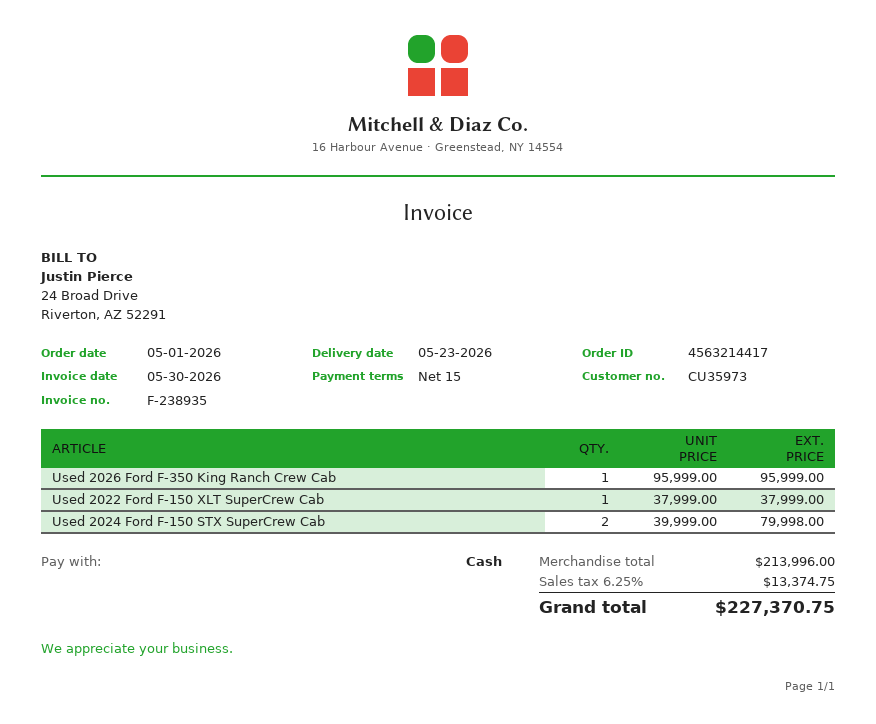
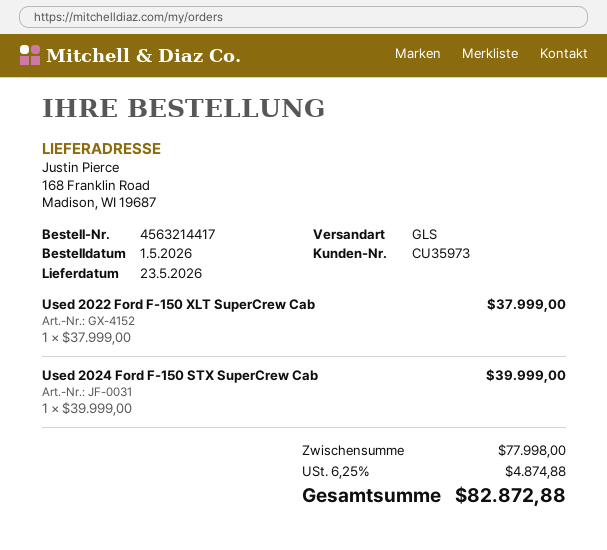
Used 2026 Ford F-350 King Ranch Crew Cab: 1 x 95999.00 = 95999.00 -> none
Used 2024 Ford F-150 STX SuperCrew Cab: 2 x 39999.00 = 79998.00 -> 1 x 39999.00 = 39999.00
subtotal: 213996.00 -> 77998.00
tax: 6.25% = 13374.75 -> 6.25% = 4874.88
total: 227370.75 -> 82872.88

